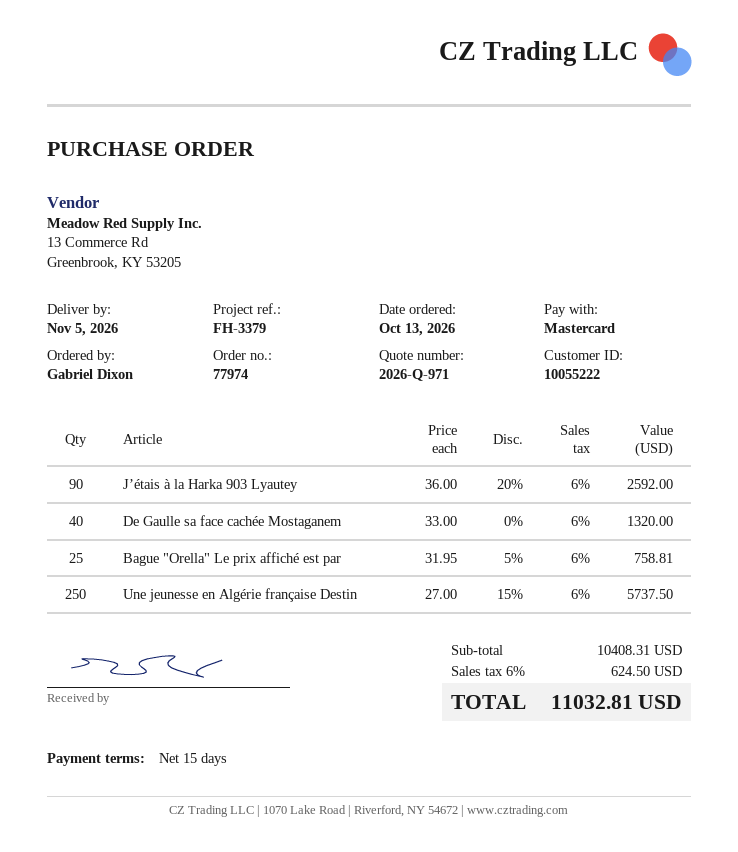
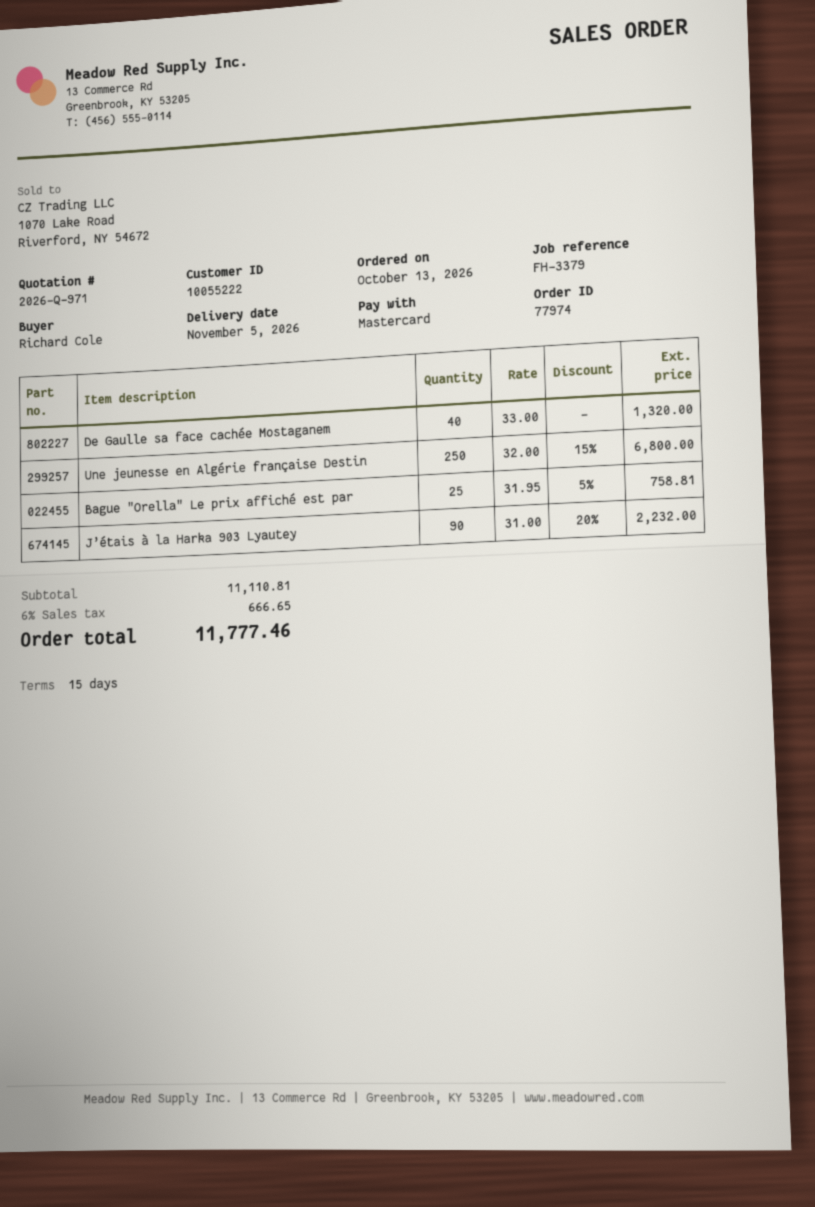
ordered by: Gabriel Dixon -> Richard Cole
J’étais à la Harka 903 Lyautey: 90 x 36.00 - 20% = 2592.00 -> 90 x 31.00 - 20% = 2232.00
Une jeunesse en Algérie française Destin: 250 x 27.00 - 15% = 5737.50 -> 250 x 32.00 - 15% = 6800.00
subtotal: 10408.31 -> 11110.81
tax: 6% = 624.50 -> 6% = 666.65
total: 11032.81 -> 11777.46

